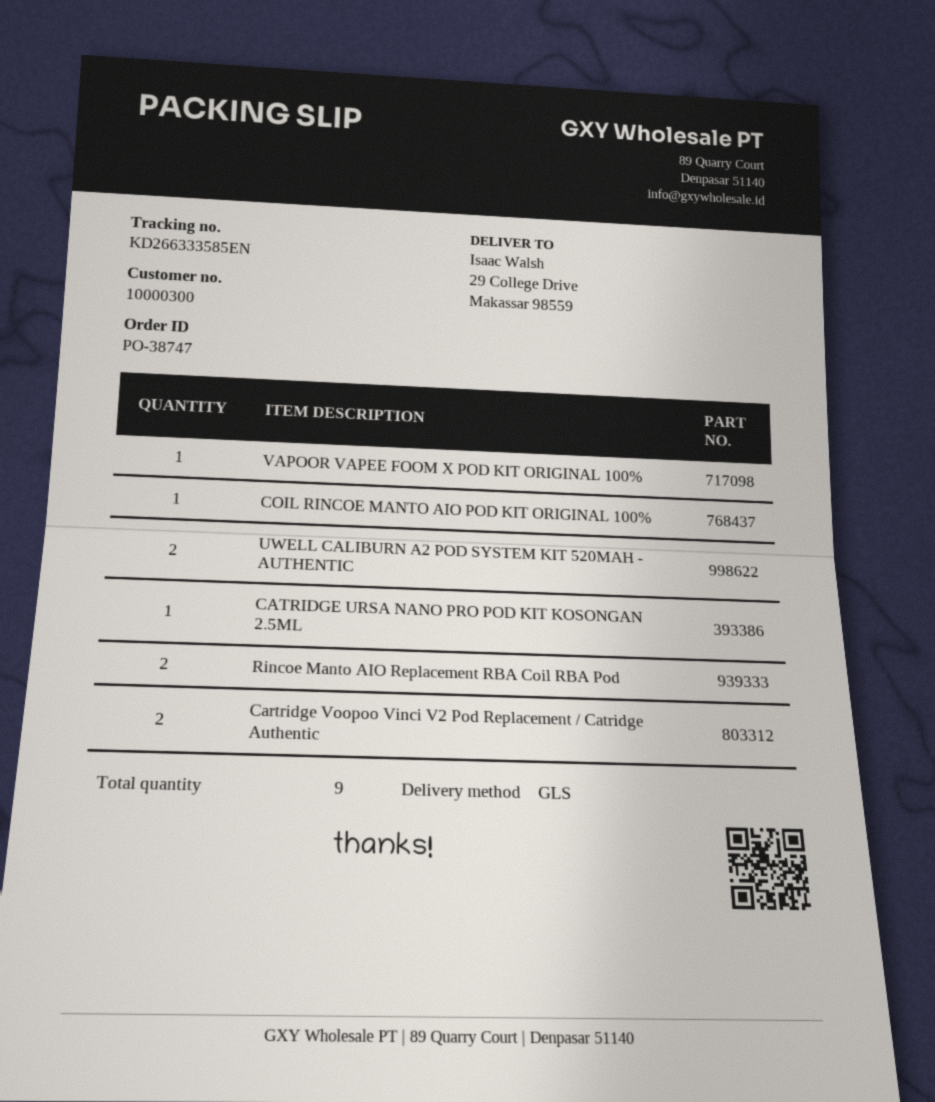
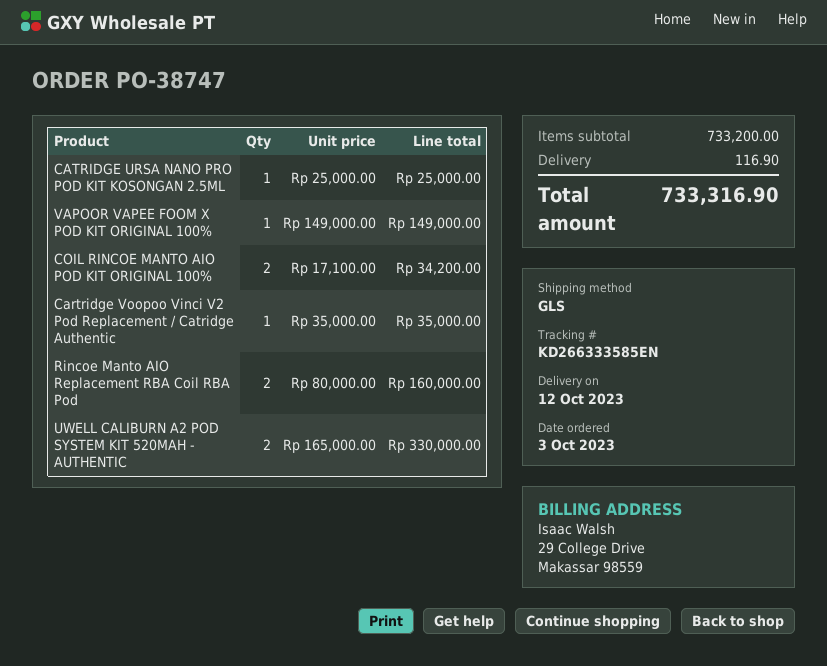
COIL RINCOE MANTO AIO POD KIT ORIGINAL 100%: 1 -> 2
Cartridge Voopoo Vinci V2 Pod Replacement / Catridge Authentic: 2 -> 1

